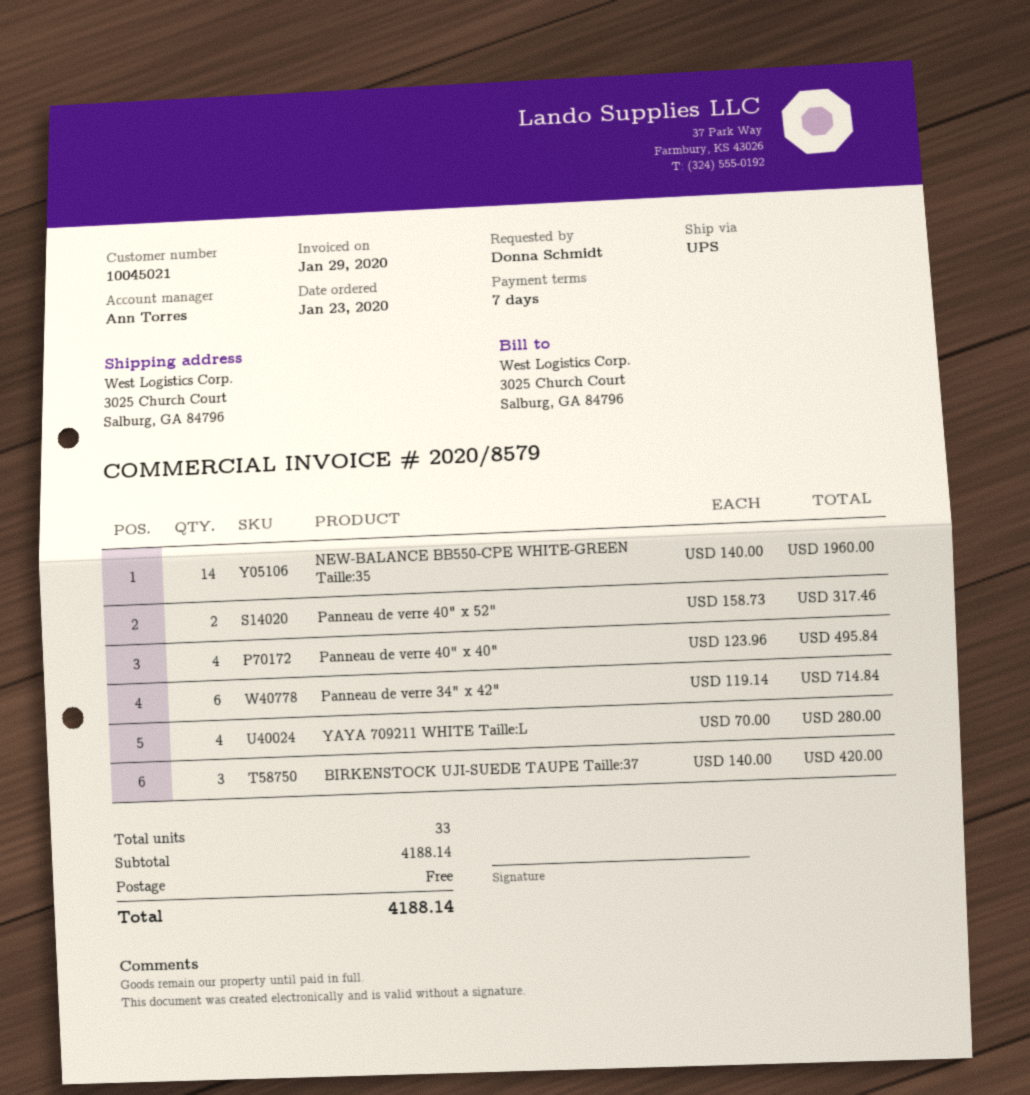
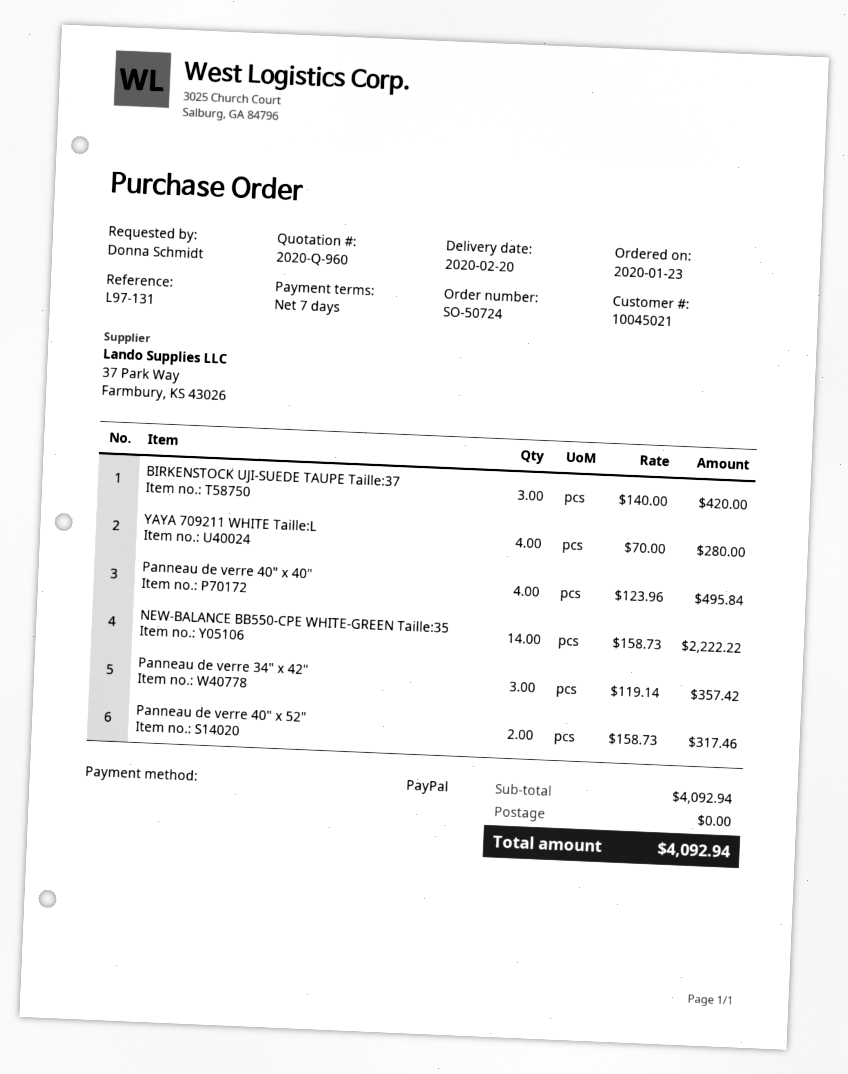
NEW-BALANCE BB550-CPE WHITE-GREEN Taille:35: 14 x 140.00 = 1960.00 -> 14 x 158.73 = 2222.22
Panneau de verre 34" x 42": 6 x 119.14 = 714.84 -> 3 x 119.14 = 357.42
subtotal: 4188.14 -> 4092.94
total: 4188.14 -> 4092.94

